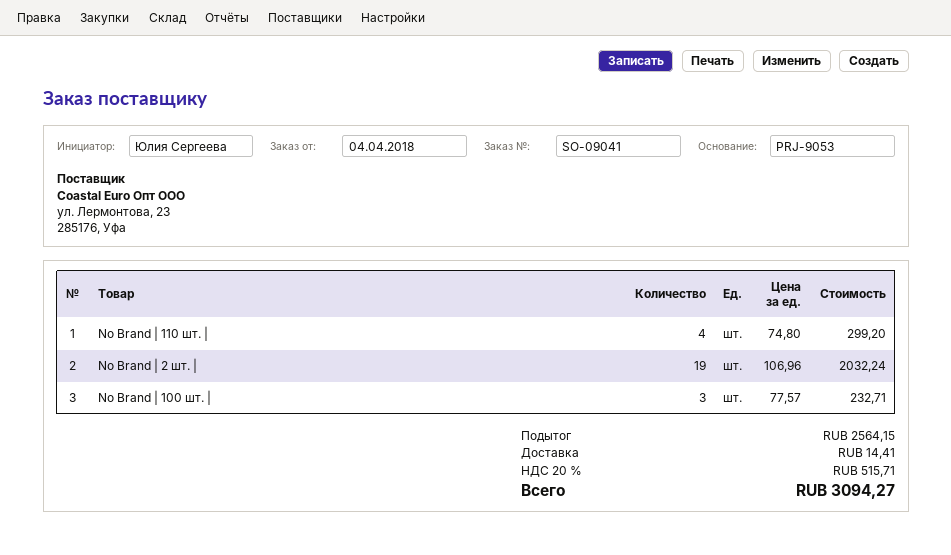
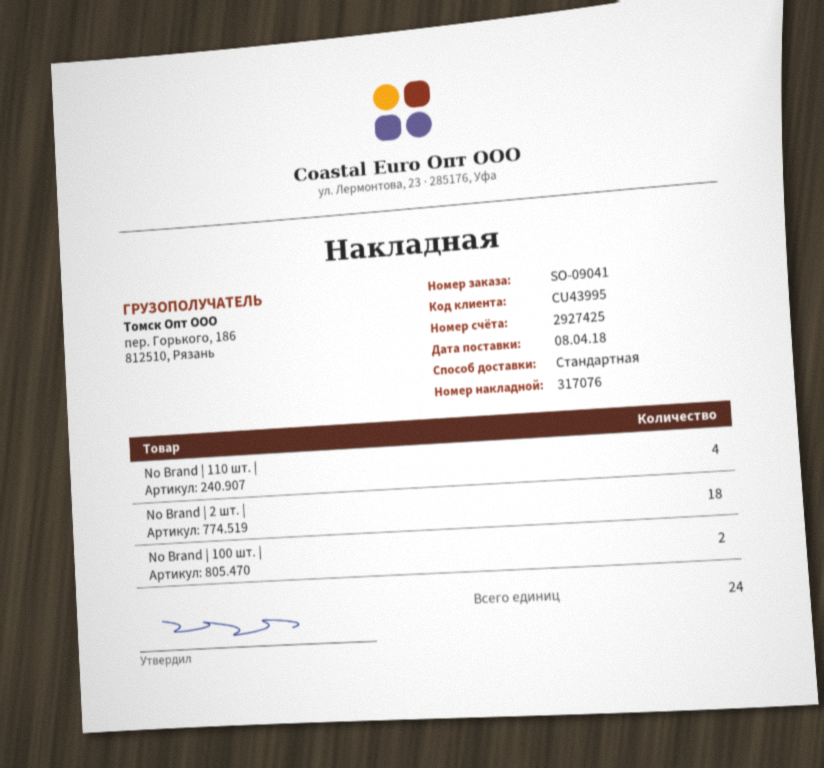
No Brand | 2 шт. |: 19 -> 18
No Brand | 100 шт. |: 3 -> 2

